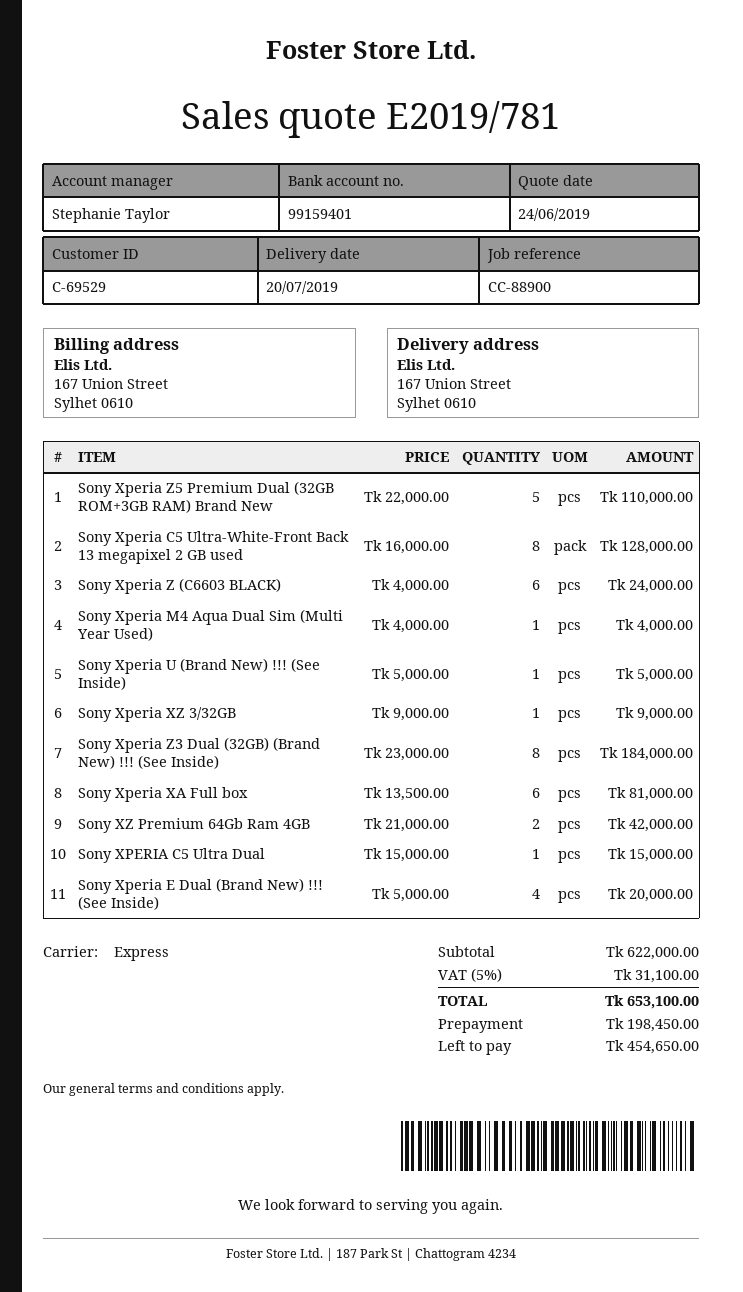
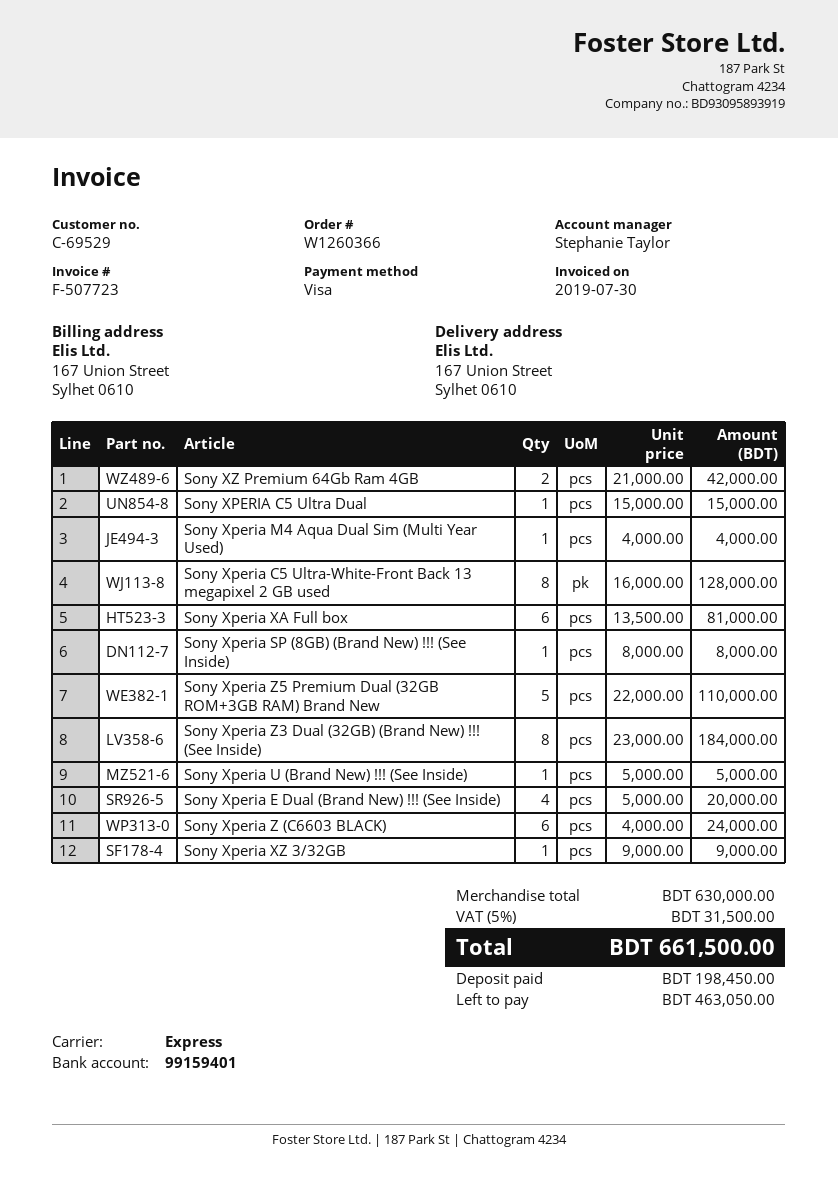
Sony Xperia SP (8GB) (Brand New) !!! (See Inside): none -> 1 x 8000.00 = 8000.00
subtotal: 622000.00 -> 630000.00
tax: 5% = 31100.00 -> 5% = 31500.00
total: 653100.00 -> 661500.00
balance: 454650.00 -> 463050.00

